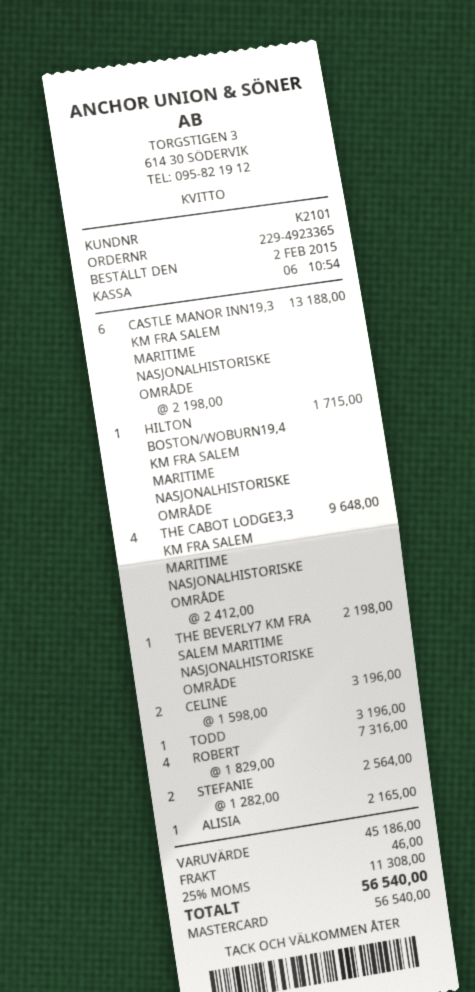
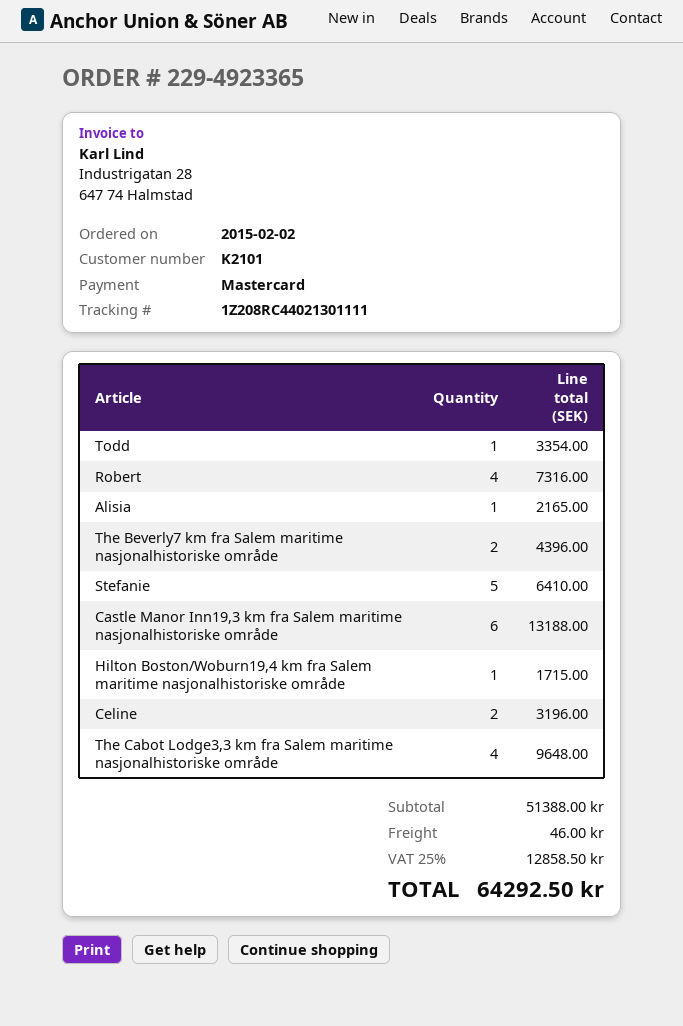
THE BEVERLY7 KM FRA SALEM MARITIME NASJONALHISTORISKE OMRÅDE: 1 for 2198.00 -> 2 for 4396.00
TODD: 1 for 3196.00 -> 1 for 3354.00
STEFANIE: 2 for 2564.00 -> 5 for 6410.00
subtotal: 45186.00 -> 51388.00
tax: 25% = 11308.00 -> 25% = 12858.50
total: 56540.00 -> 64292.50

